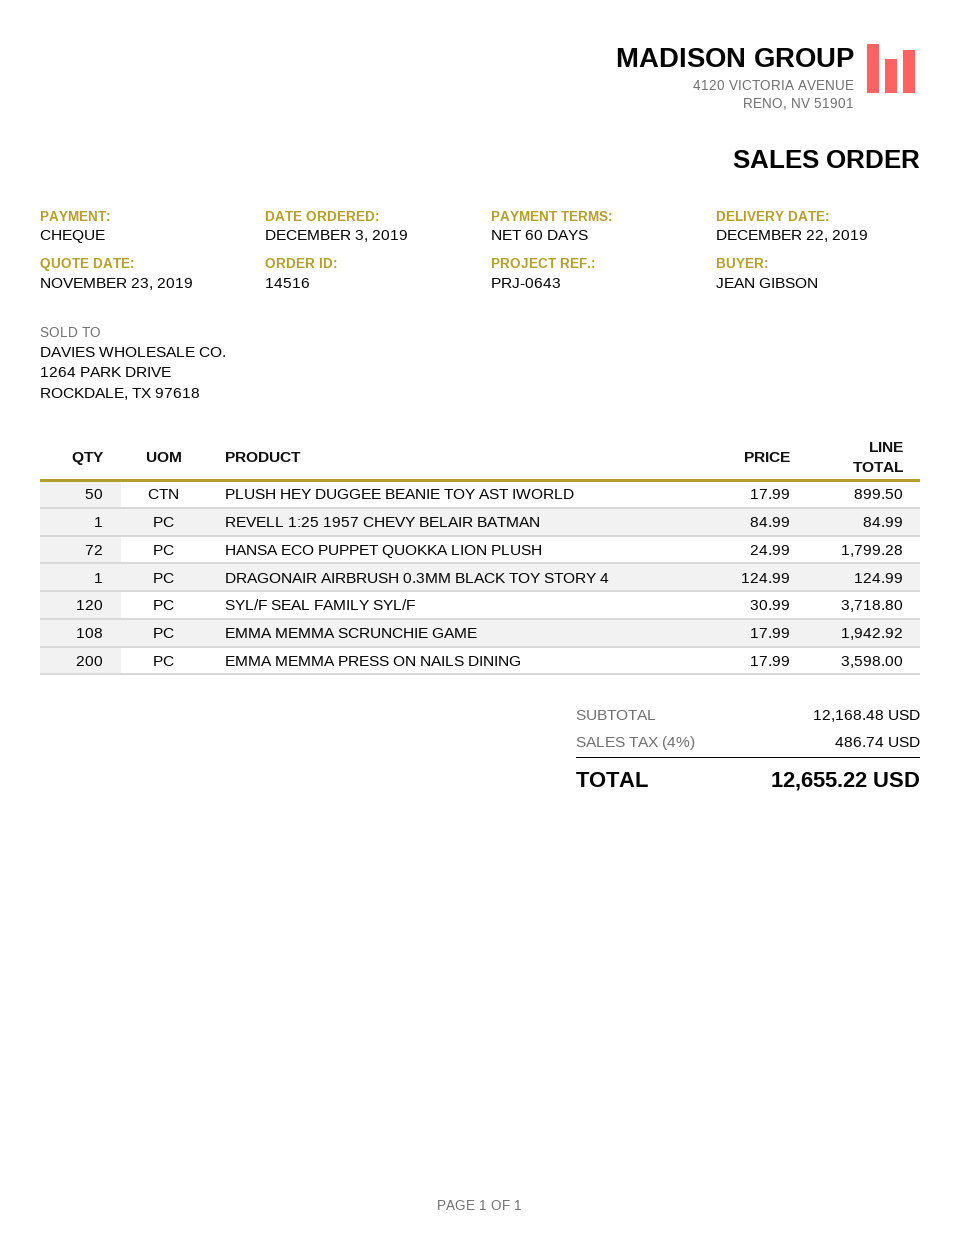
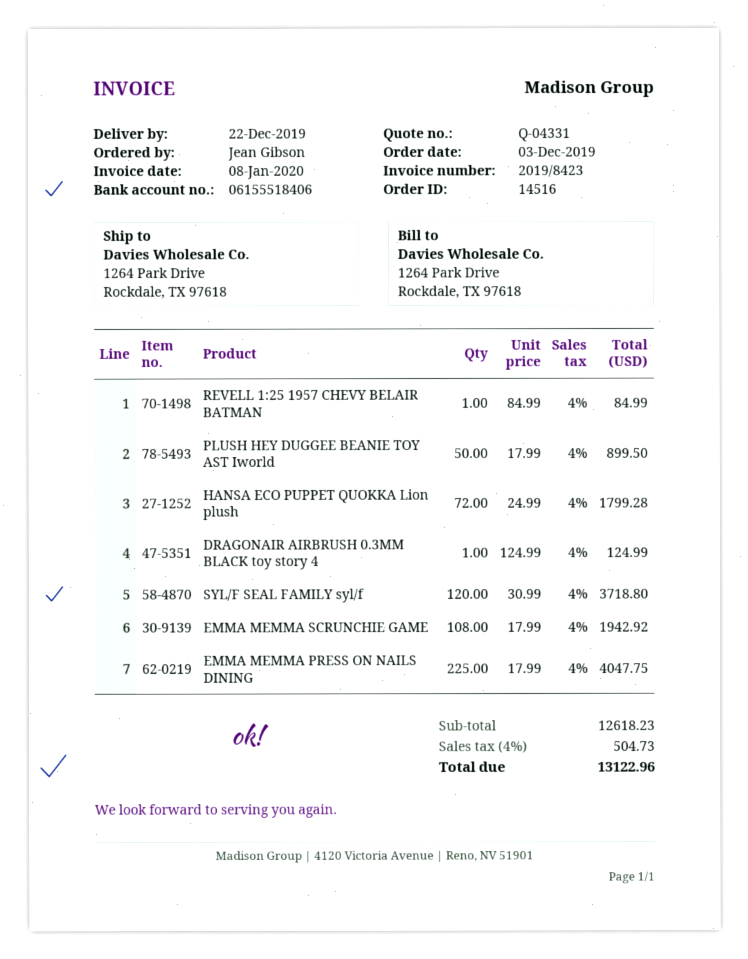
EMMA MEMMA PRESS ON NAILS DINING: 200 x 17.99 = 3598.00 -> 225 x 17.99 = 4047.75
subtotal: 12168.48 -> 12618.23
tax: 4% = 486.74 -> 4% = 504.73
total: 12655.22 -> 13122.96

